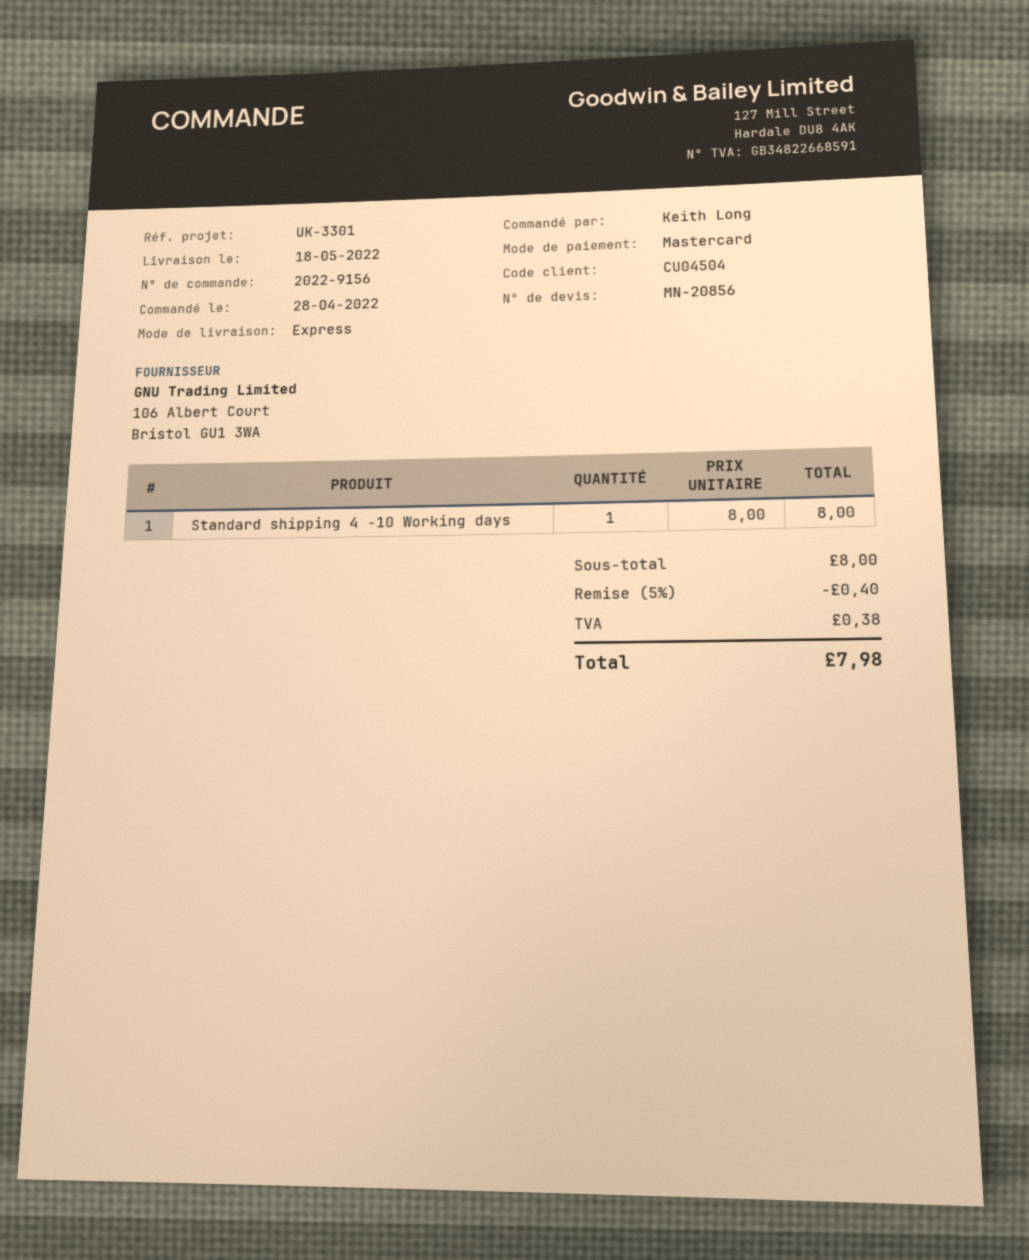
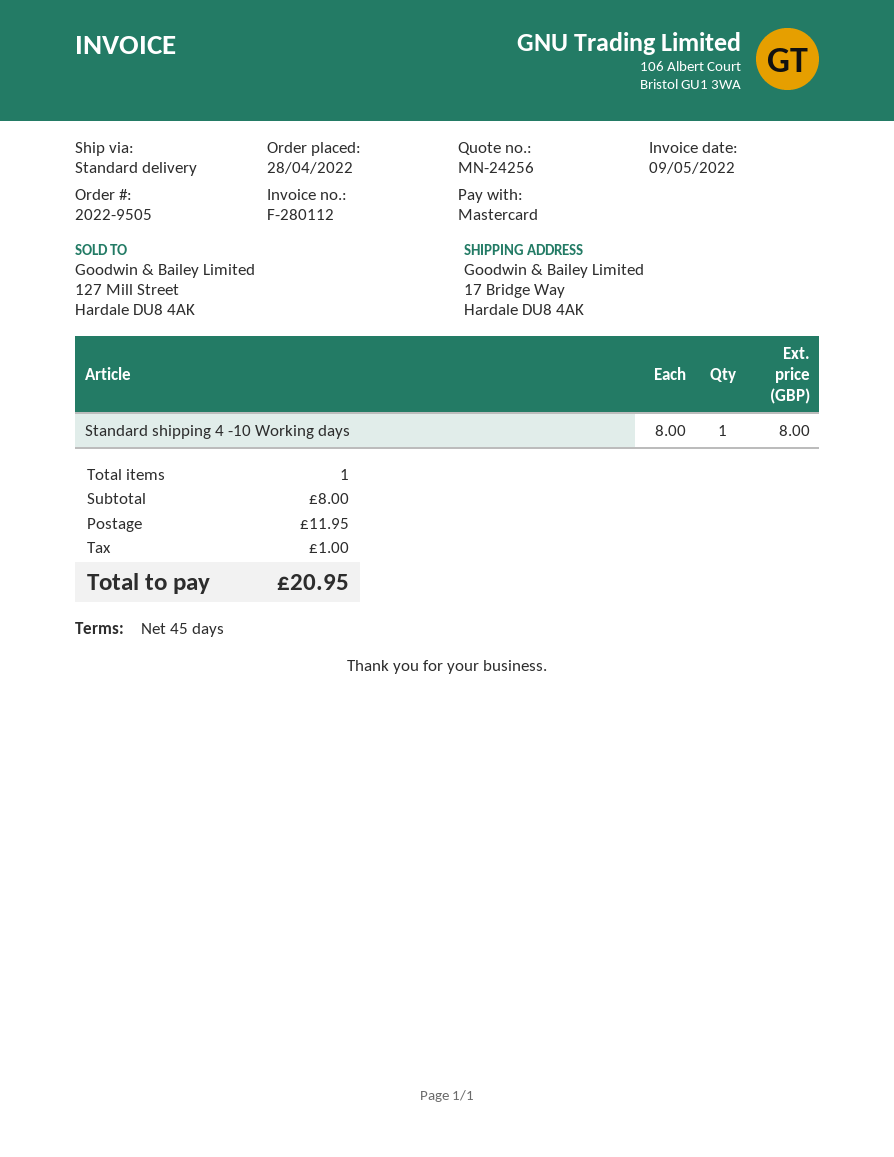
quote number: MN-20856 -> MN-24256
order number: 2022-9156 -> 2022-9505
shipping method: express -> standard
discount: 5% = 0.40 -> none
shipping: none -> 11.95
tax: 0.38 -> 1.00
total: 7.98 -> 20.95

